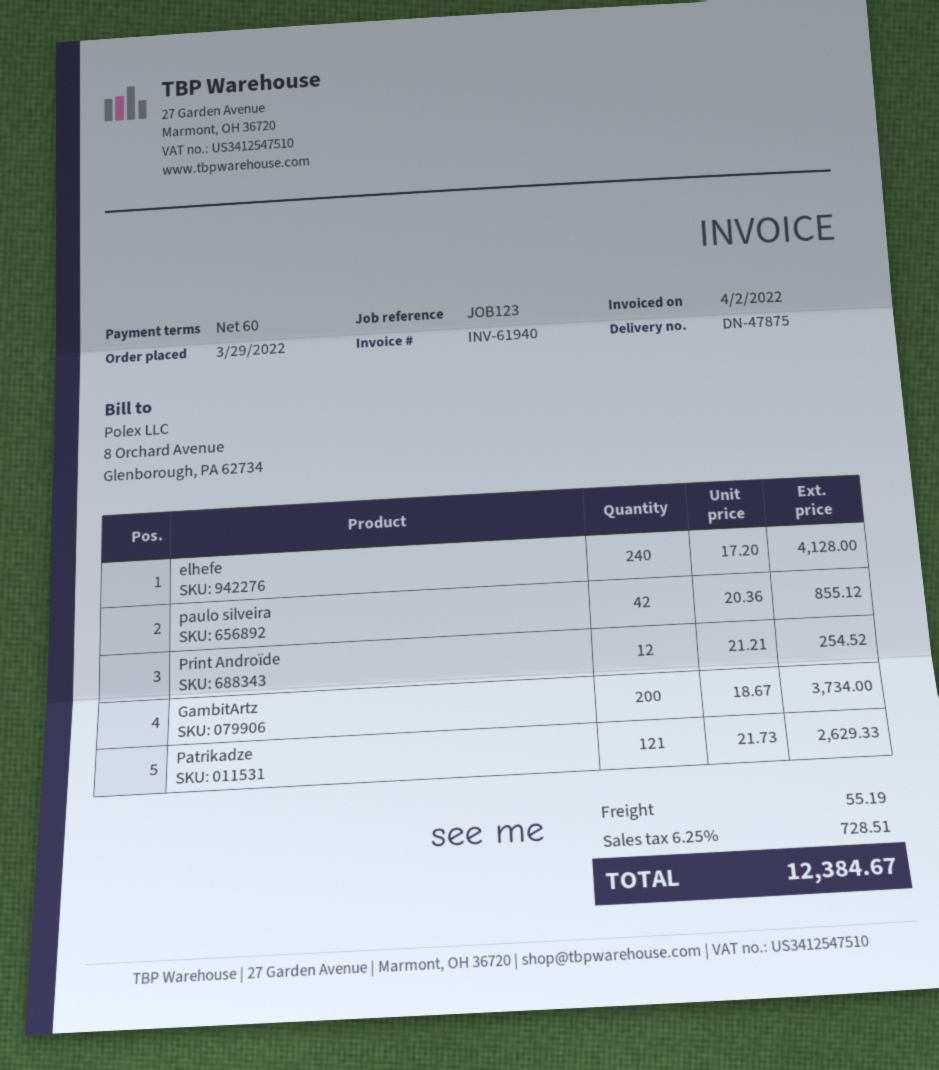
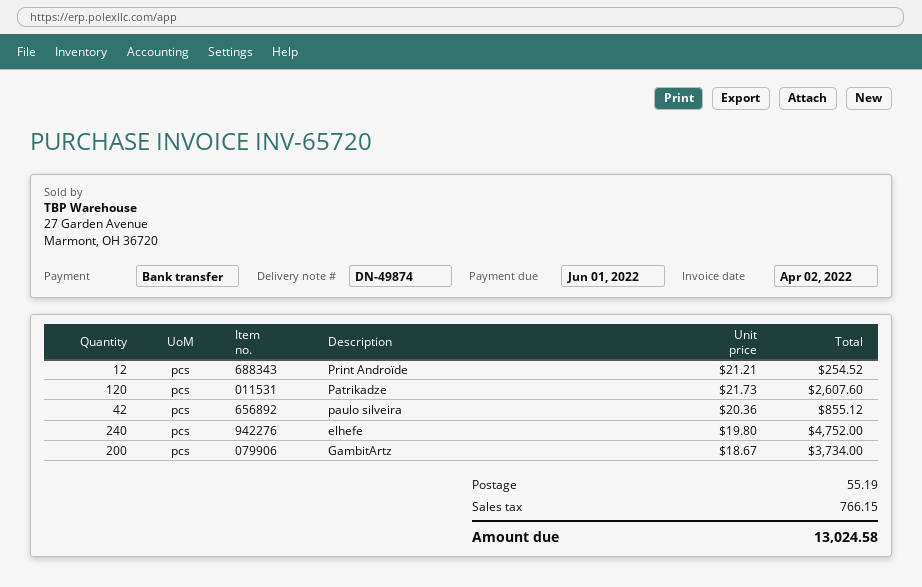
delivery note number: DN-47875 -> DN-49874
invoice number: INV-61940 -> INV-65720
elhefe: 240 x 17.20 = 4128.00 -> 240 x 19.80 = 4752.00
Patrikadze: 121 x 21.73 = 2629.33 -> 120 x 21.73 = 2607.60
tax: 728.51 -> 766.15
total: 12384.67 -> 13024.58

